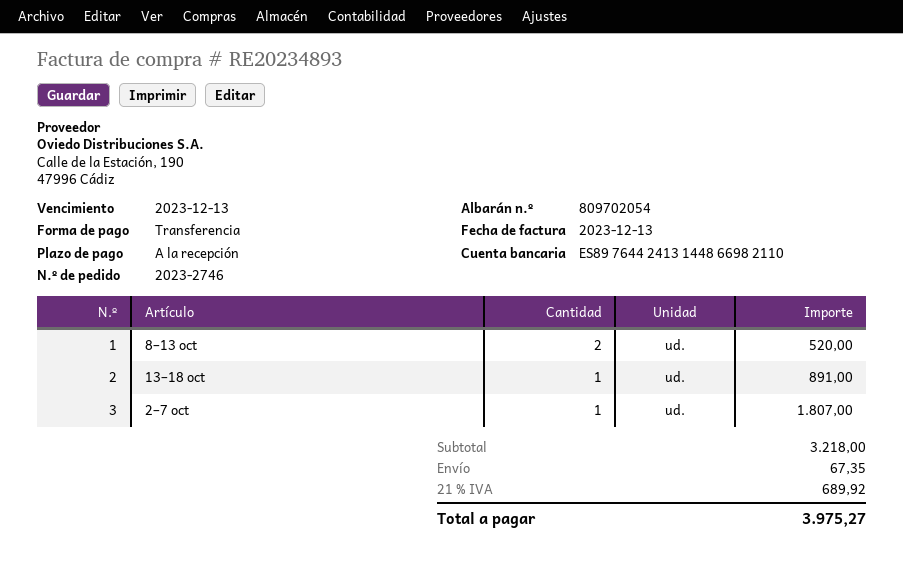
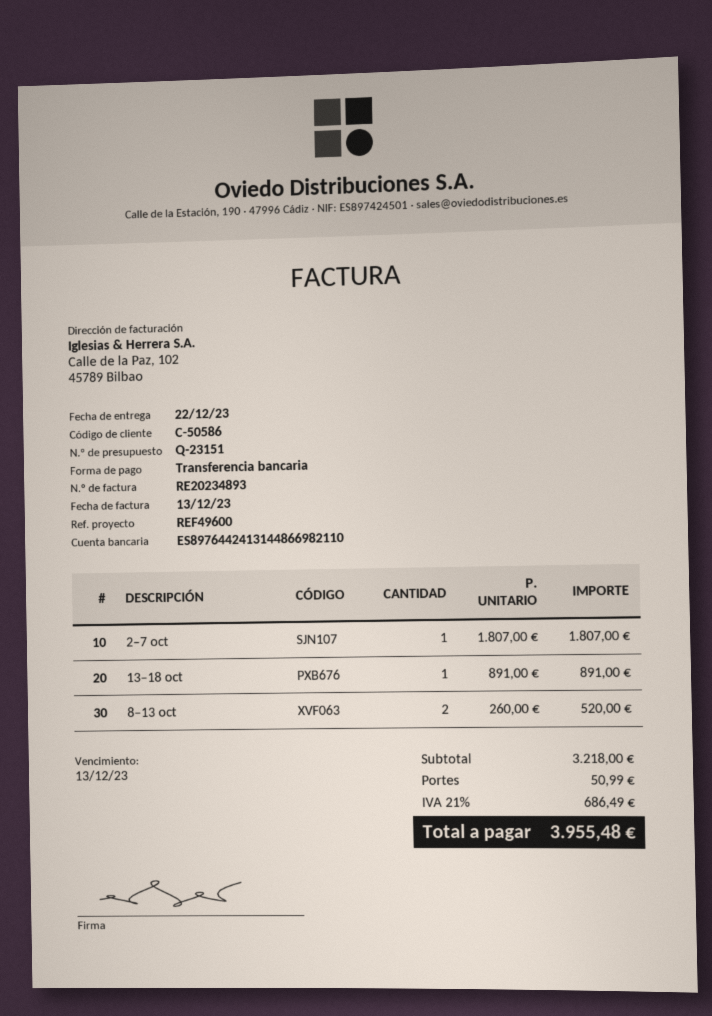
shipping: 67.35 -> 50.99
tax: 21% = 689.92 -> 21% = 686.49
total: 3975.27 -> 3955.48

